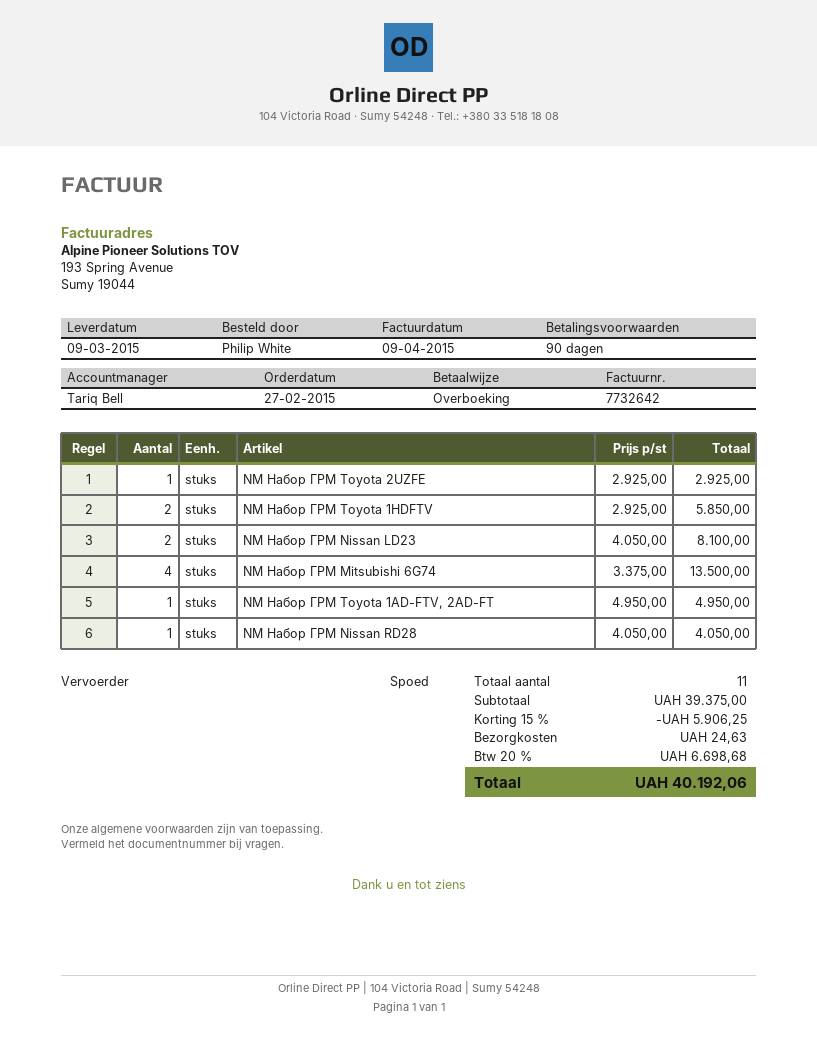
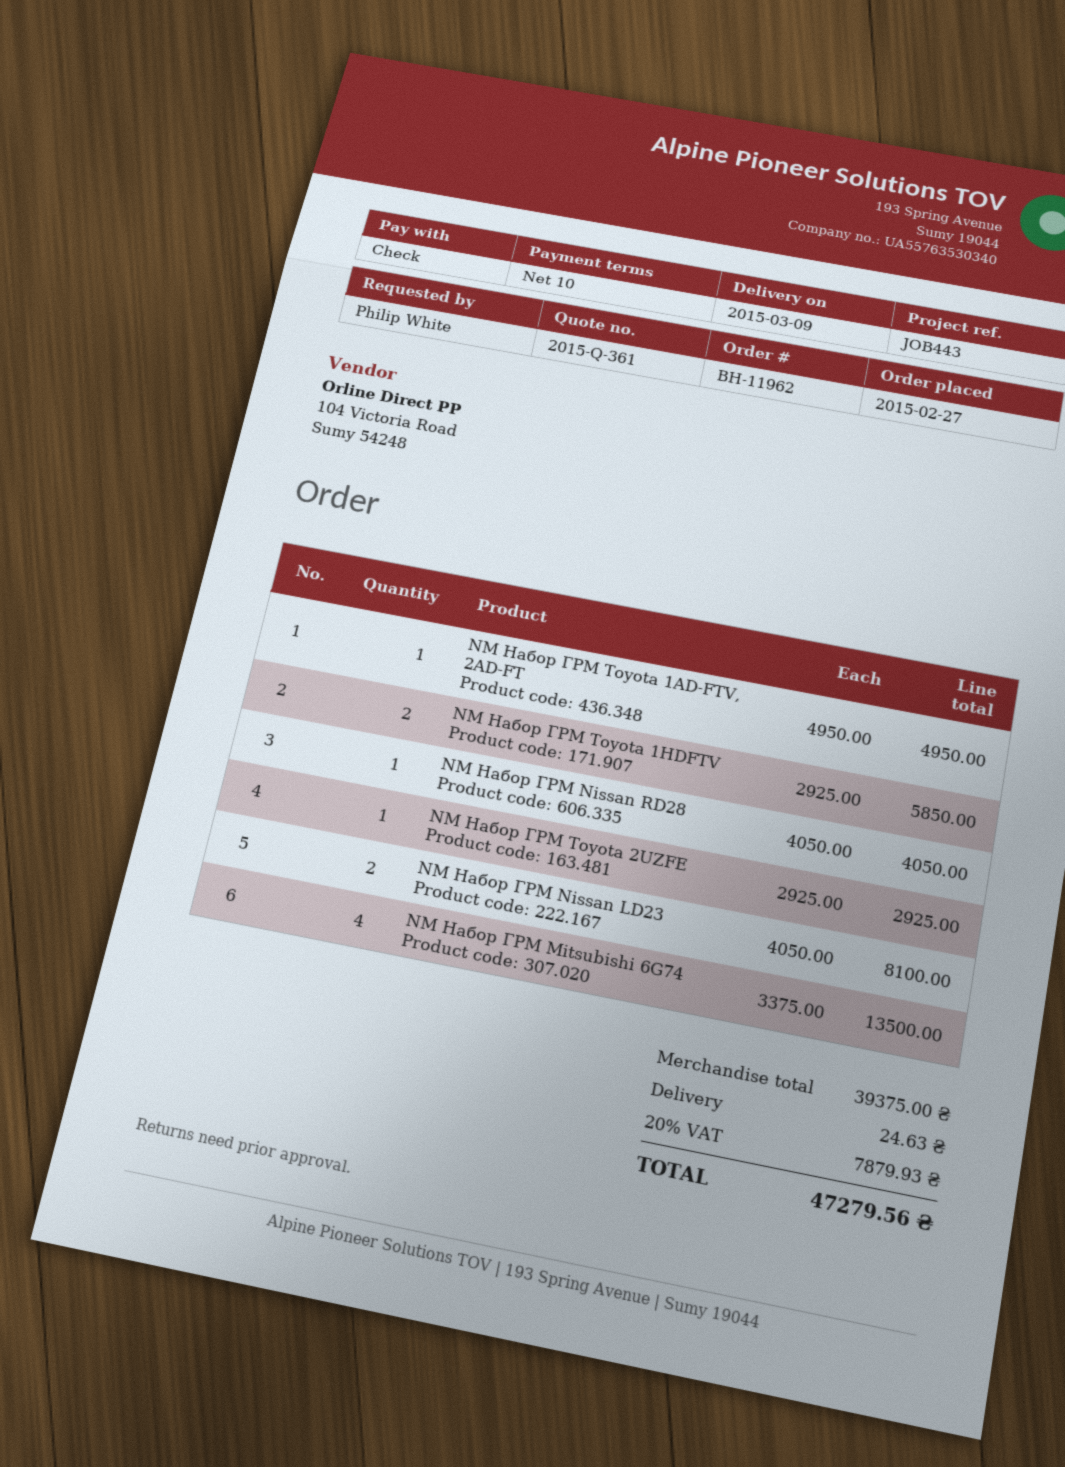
payment terms: 90 days -> 10 days
payment method: bank transfer -> cheque
discount: 15% = 5906.25 -> none
tax: 20% = 6698.68 -> 20% = 7879.93
total: 40192.06 -> 47279.56

